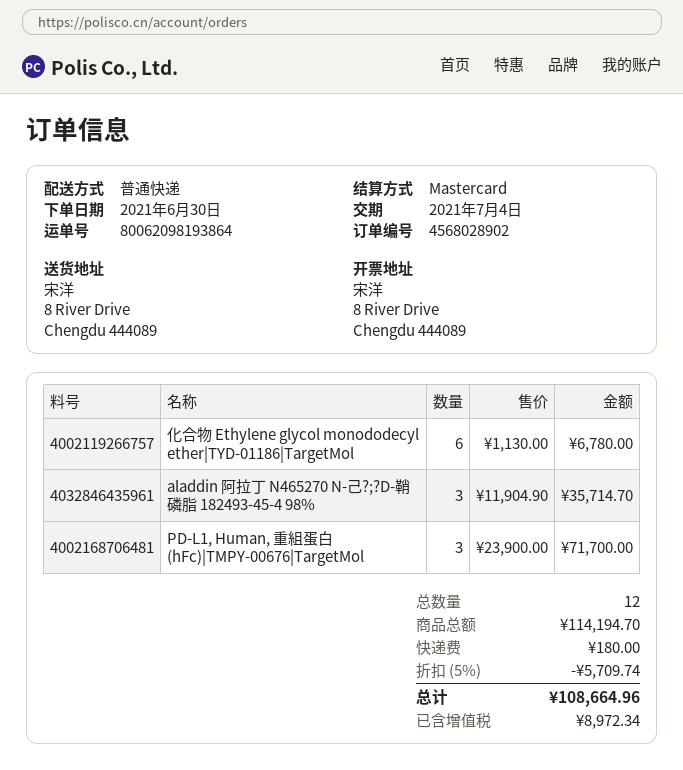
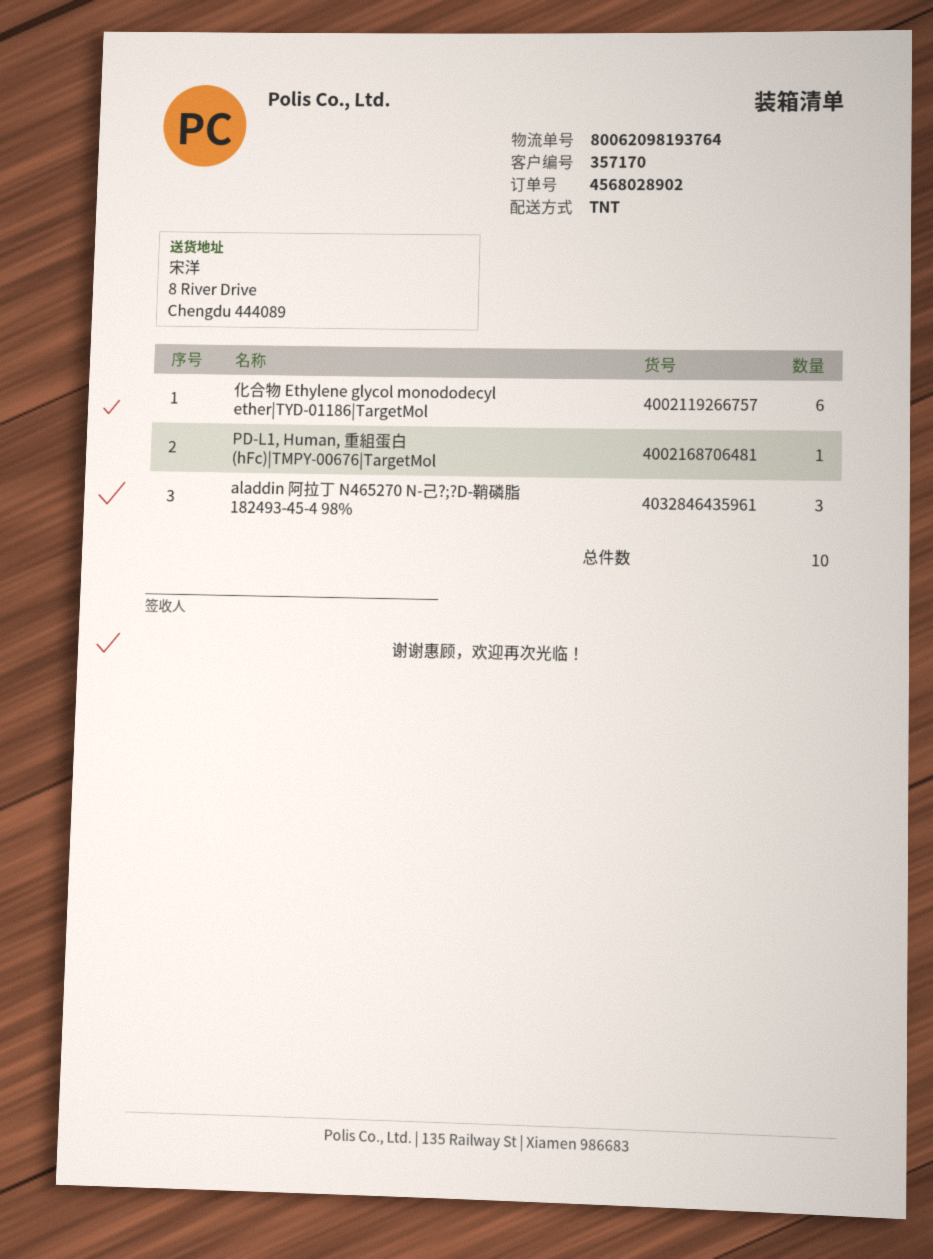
shipping method: standard -> TNT
tracking number: 80062098193864 -> 80062098193764
PD-L1, Human, 重組蛋白 (hFc)|TMPY-00676|TargetMol: 3 -> 1
total quantity: 12 -> 10

